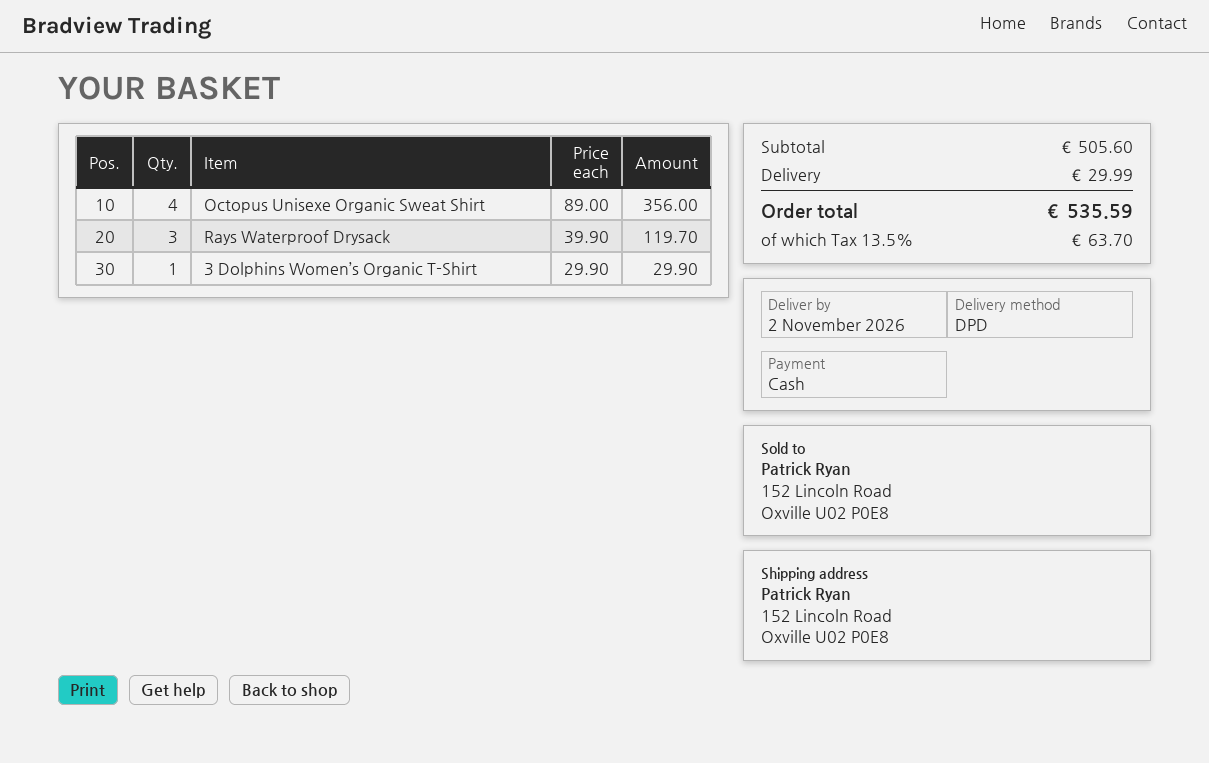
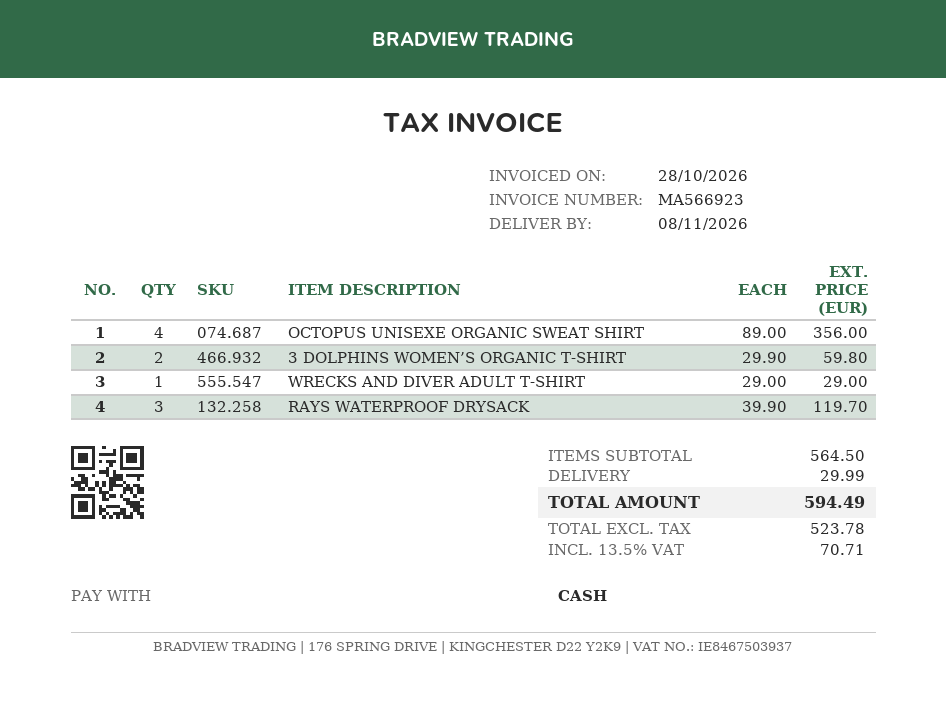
delivery date: 2026-11-02 -> 2026-11-08
3 Dolphins Women’s Organic T-Shirt: 1 x 29.90 = 29.90 -> 2 x 29.90 = 59.80
WRECKS AND DIVER ADULT T-SHIRT: none -> 1 x 29.00 = 29.00
subtotal: 505.60 -> 564.50
tax: 13.5% = 63.70 -> 13.5% = 70.71
total: 535.59 -> 594.49

